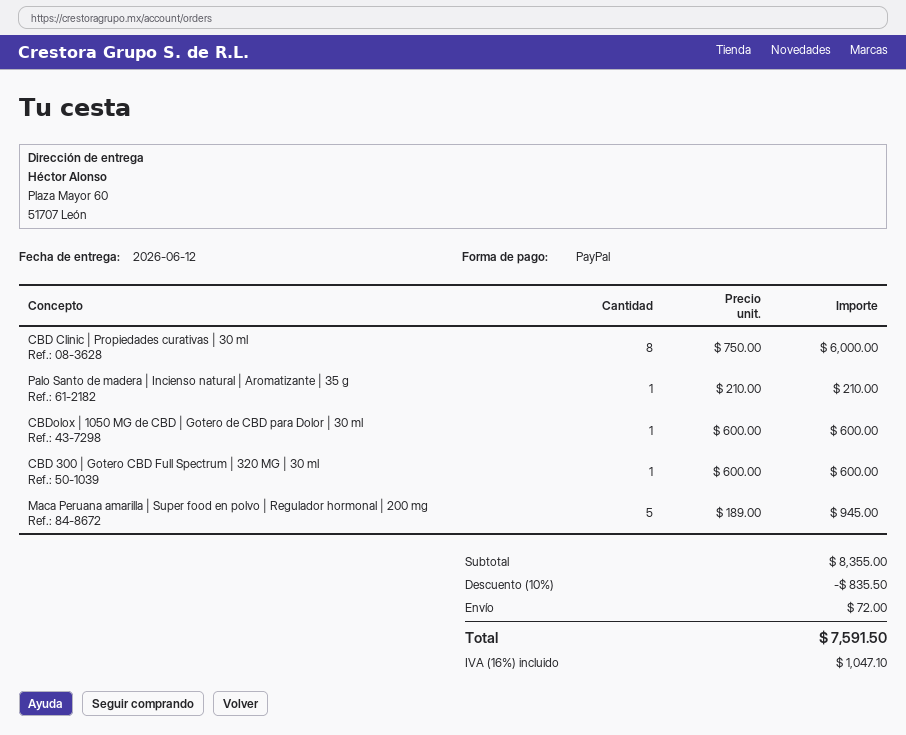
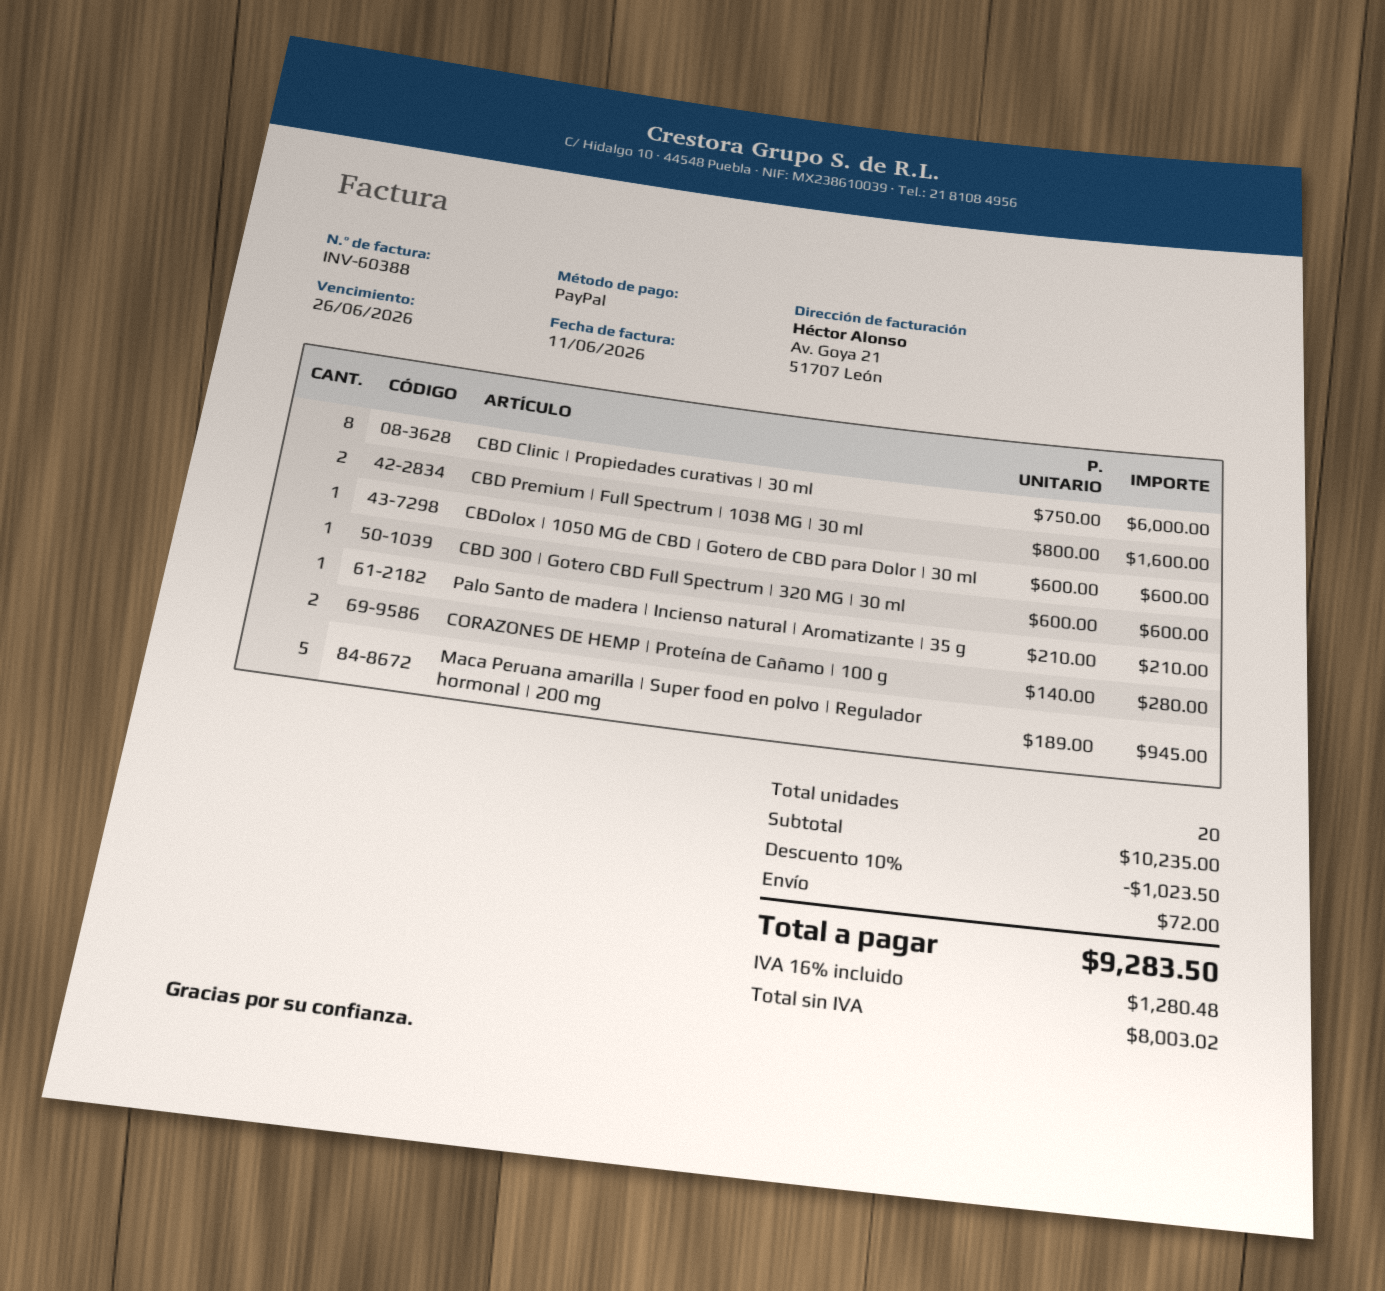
CBD Premium | Full Spectrum | 1038 MG | 30 ml: none -> 2 x 800.00 = 1600.00
CORAZONES DE HEMP | Proteína de Cañamo | 100 g: none -> 2 x 140.00 = 280.00
subtotal: 8355.00 -> 10235.00
discount: 10% = 835.50 -> 10% = 1023.50
tax: 16% = 1047.10 -> 16% = 1280.48
total: 7591.50 -> 9283.50

